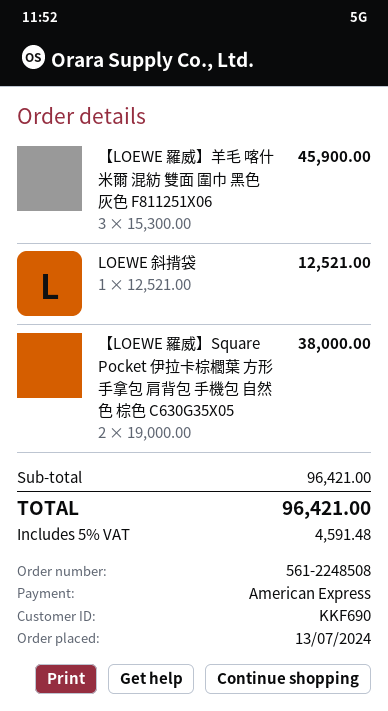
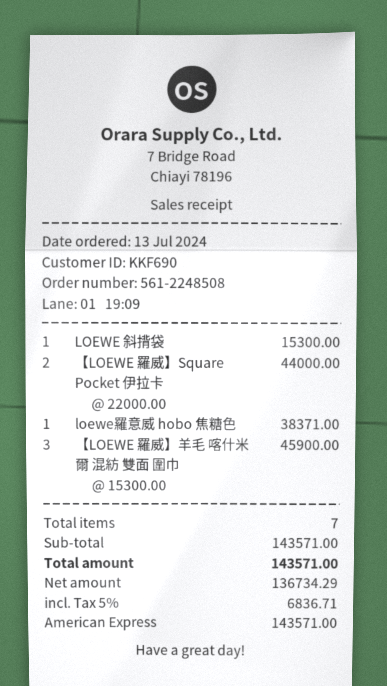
LOEWE 斜揹袋: 1 x 12521.00 = 12521.00 -> 1 x 15300.00 = 15300.00
【LOEWE 羅威】Square Pocket 伊拉卡棕櫚葉 方形手拿包 肩背包 手機包 自然色 棕色 C630G35X05: 2 x 19000.00 = 38000.00 -> 2 x 22000.00 = 44000.00
loewe羅意威 hobo 焦糖色: none -> 1 x 38371.00 = 38371.00
subtotal: 96421.00 -> 143571.00
tax: 5% = 4591.48 -> 5% = 6836.71
total: 96421.00 -> 143571.00

